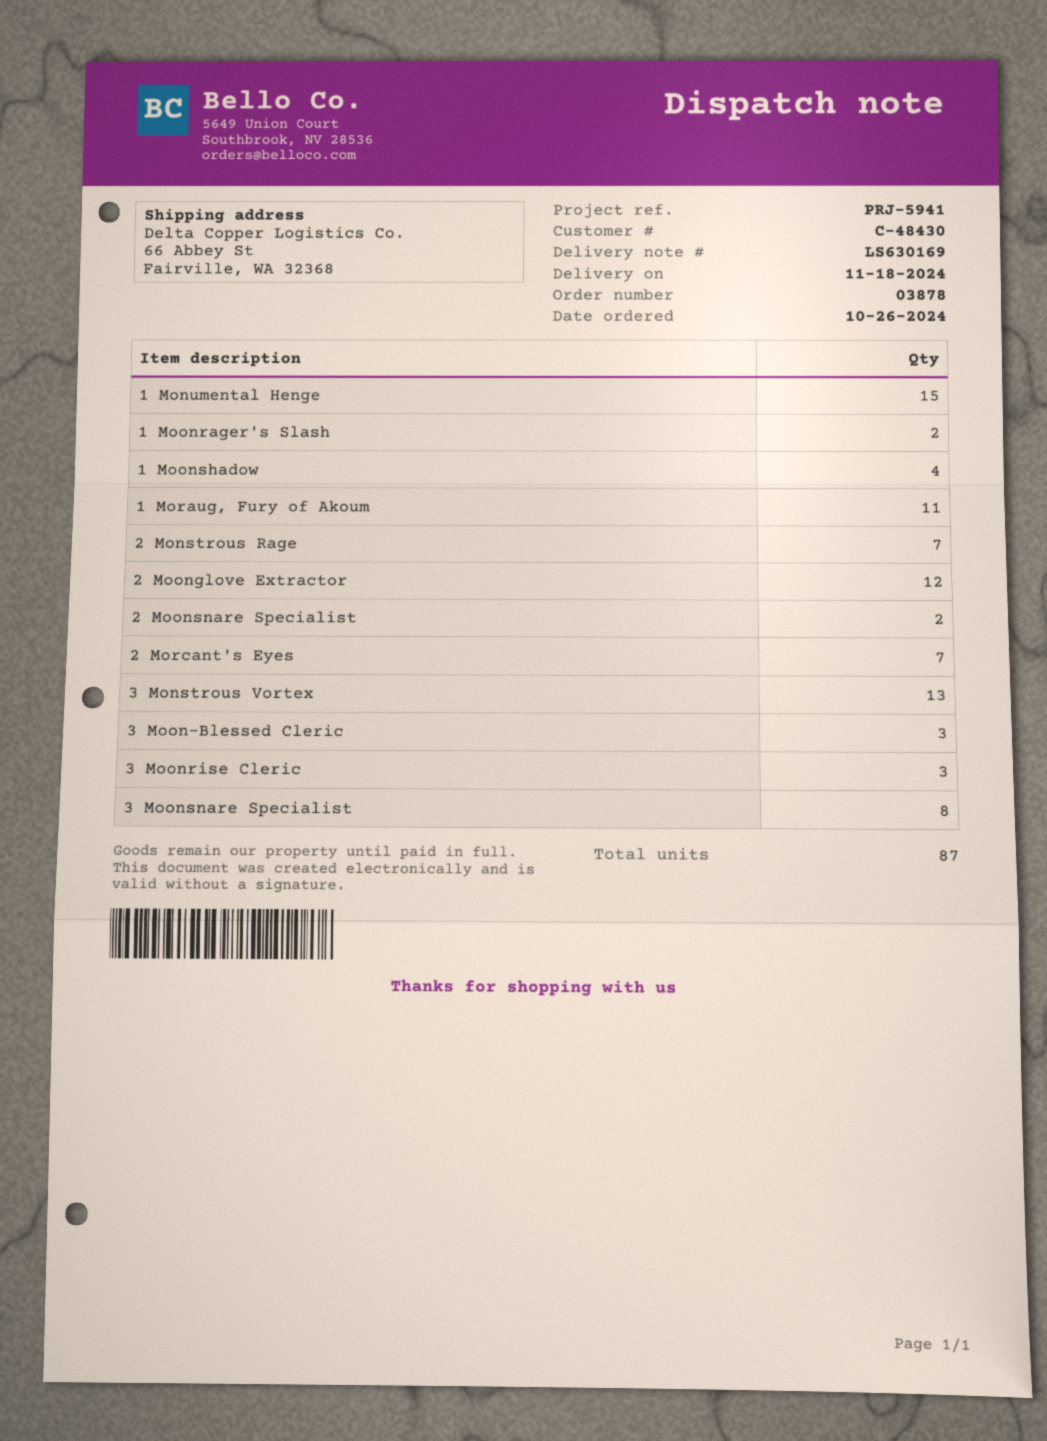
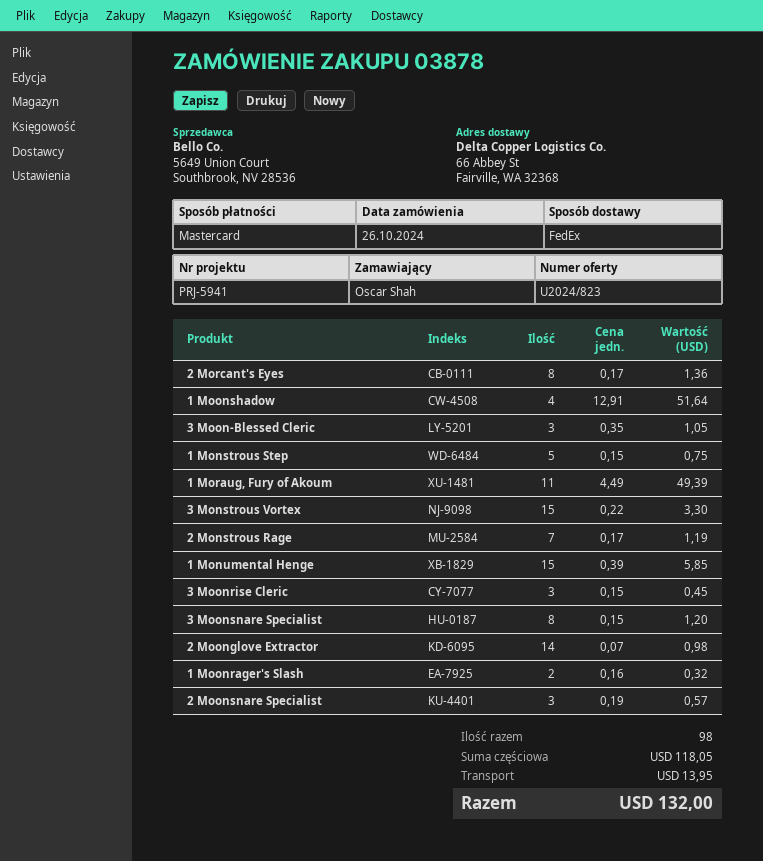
2 Moonglove Extractor: 12 -> 14
2 Moonsnare Specialist: 2 -> 3
2 Morcant's Eyes: 7 -> 8
3 Monstrous Vortex: 13 -> 15
1 Monstrous Step: none -> 5
total quantity: 87 -> 98

